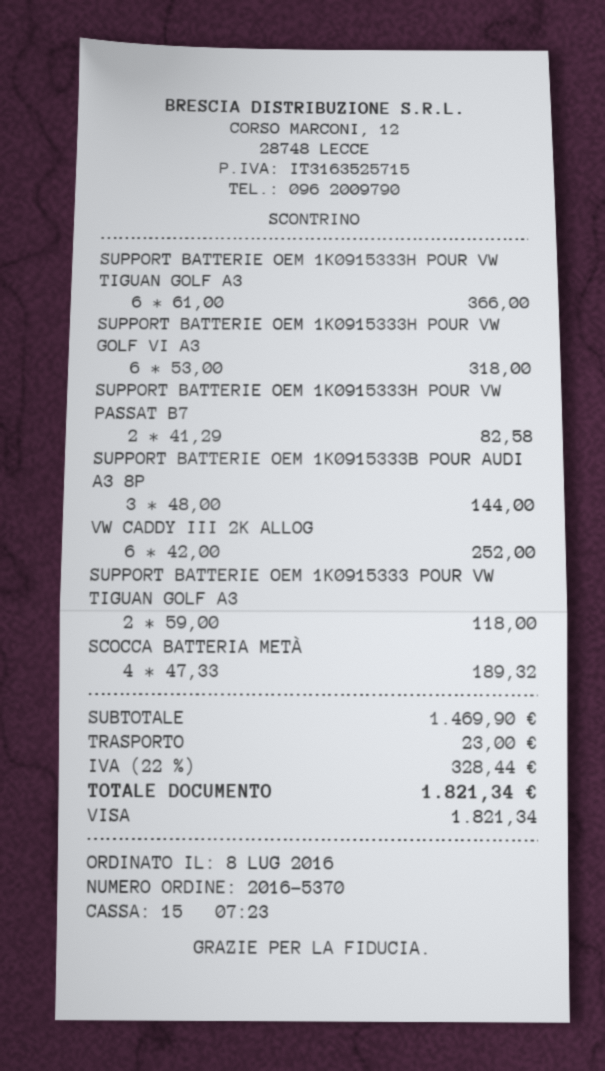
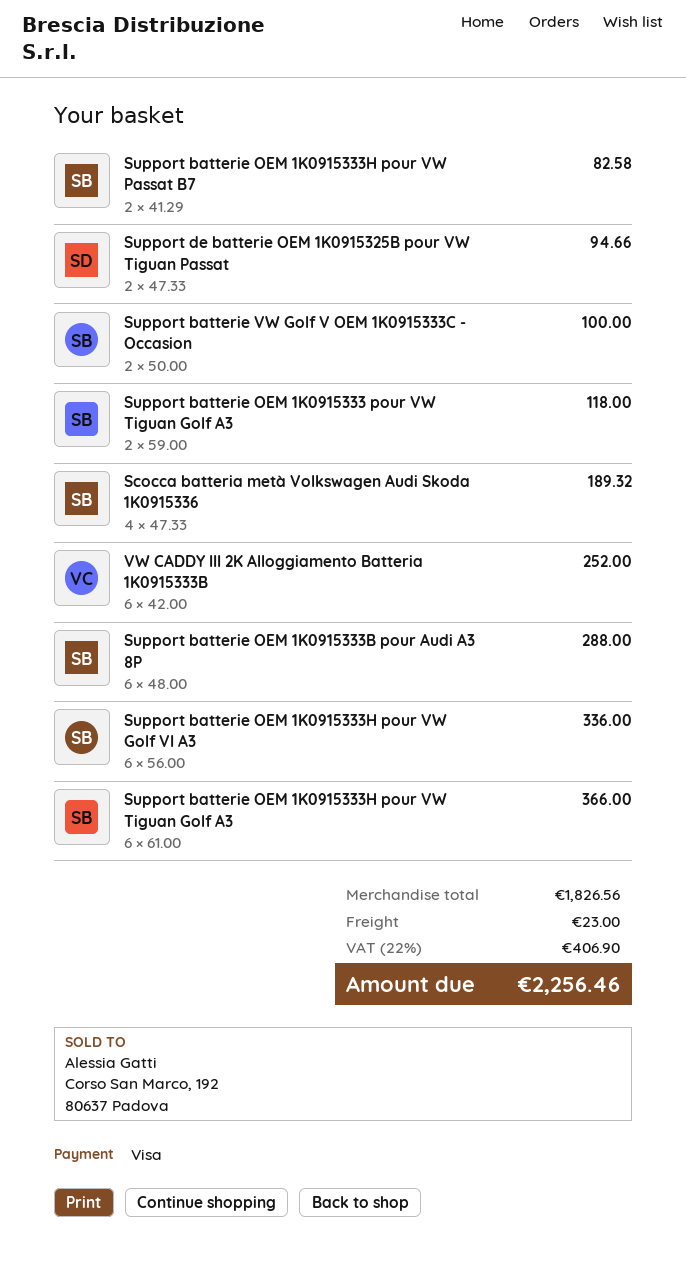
SUPPORT BATTERIE OEM 1K0915333H POUR VW GOLF VI A3: 6 x 53.00 = 318.00 -> 6 x 56.00 = 336.00
SUPPORT BATTERIE OEM 1K0915333B POUR AUDI A3 8P: 3 x 48.00 = 144.00 -> 6 x 48.00 = 288.00
Support de batterie OEM 1K0915325B pour VW Tiguan Passat: none -> 2 x 47.33 = 94.66
Support batterie VW Golf V OEM 1K0915333C - Occasion: none -> 2 x 50.00 = 100.00
subtotal: 1469.90 -> 1826.56
tax: 22% = 328.44 -> 22% = 406.90
total: 1821.34 -> 2256.46

